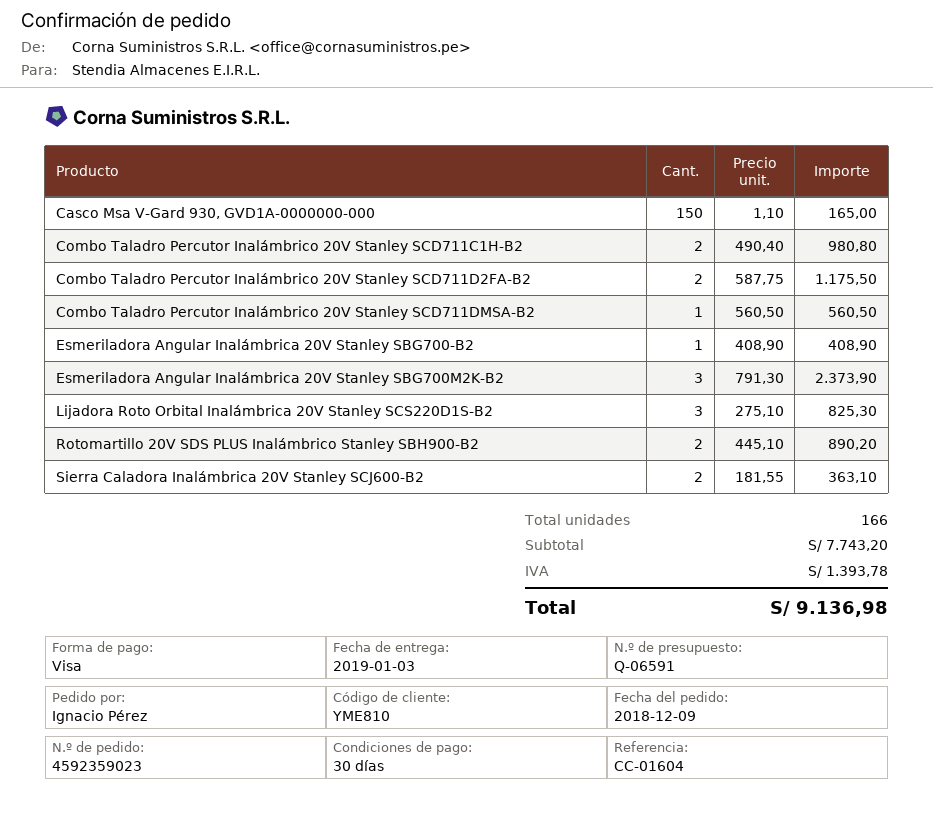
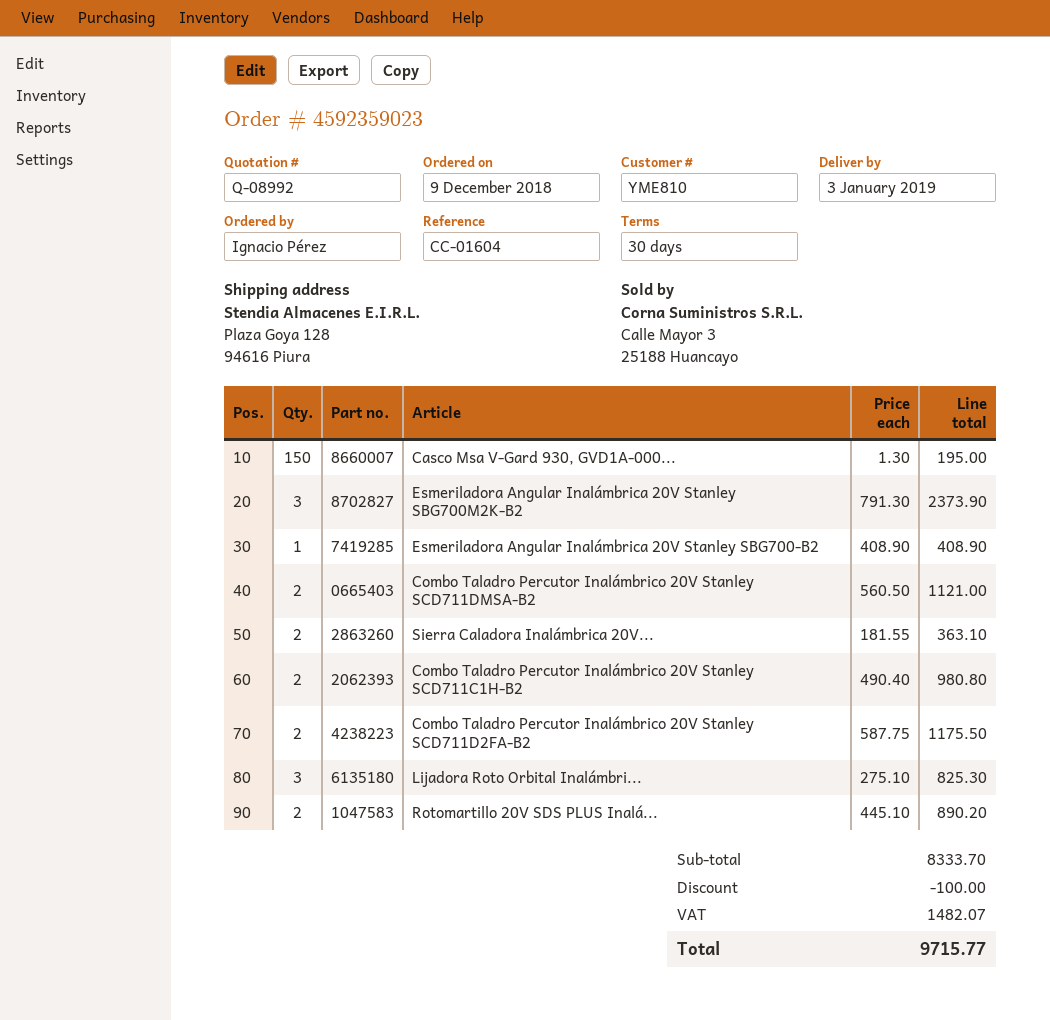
quote number: Q-06591 -> Q-08992
Casco Msa V-Gard 930, GVD1A-0000000-000: 150 x 1.10 = 165.00 -> 150 x 1.30 = 195.00
Combo Taladro Percutor Inalámbrico 20V Stanley SCD711DMSA-B2: 1 x 560.50 = 560.50 -> 2 x 560.50 = 1121.00
subtotal: 7743.20 -> 8333.70
discount: none -> 100.00
tax: 1393.78 -> 1482.07
total: 9136.98 -> 9715.77

